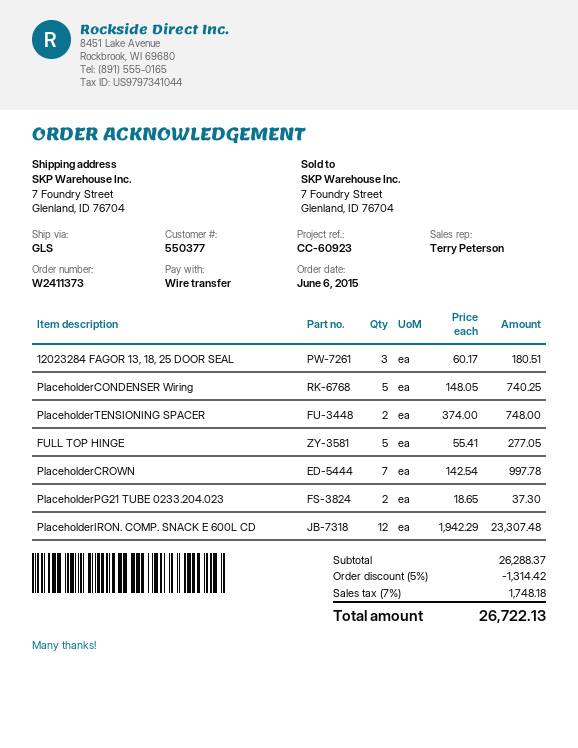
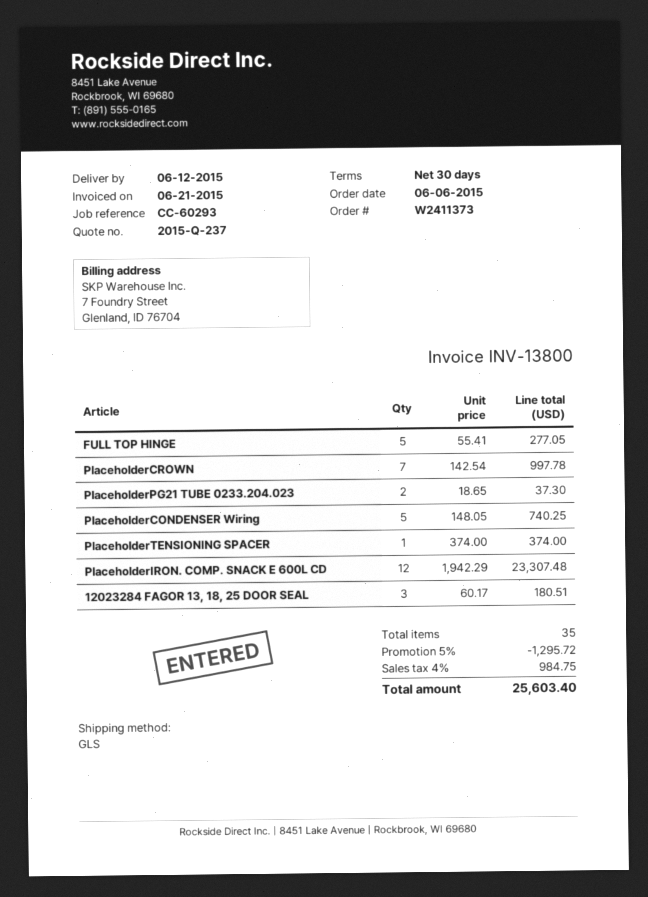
reference: CC-60923 -> CC-60293
PlaceholderTENSIONING SPACER: 2 x 374.00 = 748.00 -> 1 x 374.00 = 374.00
discount: 5% = 1314.42 -> 5% = 1295.72
tax: 7% = 1748.18 -> 4% = 984.75
total: 26722.13 -> 25603.40

